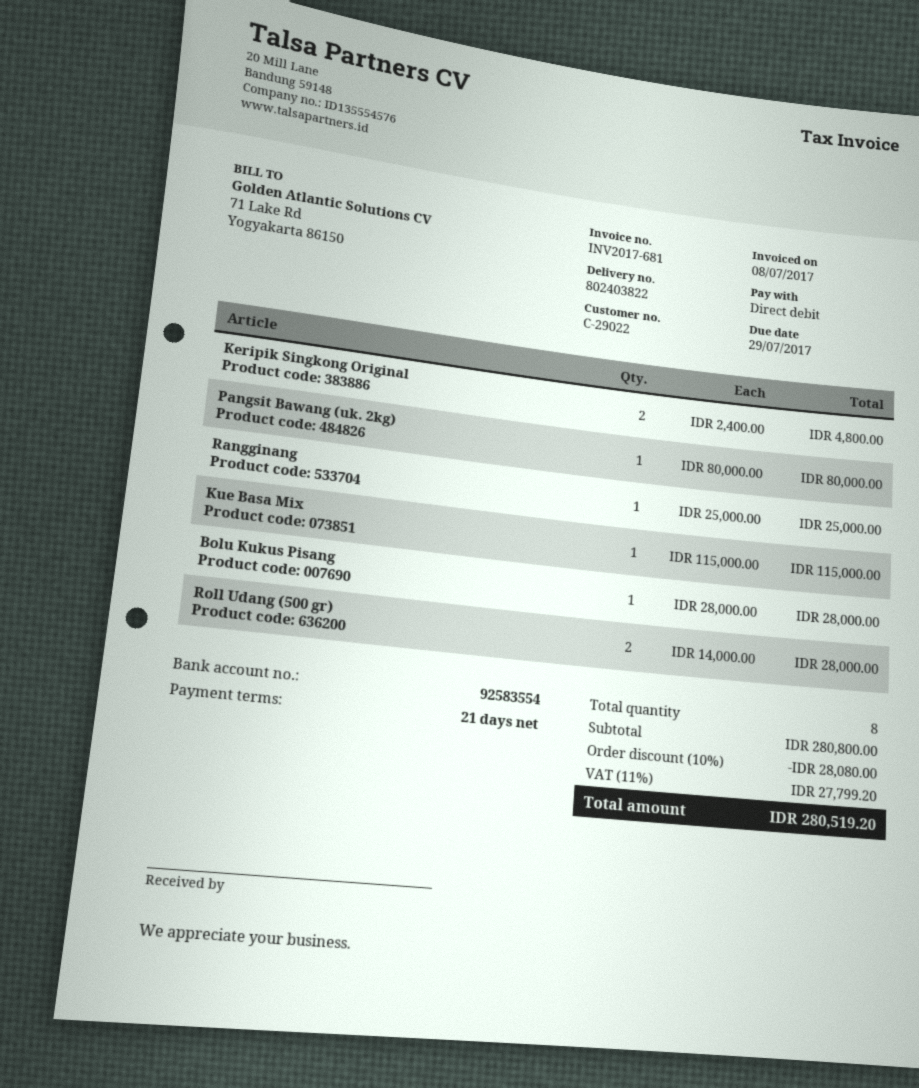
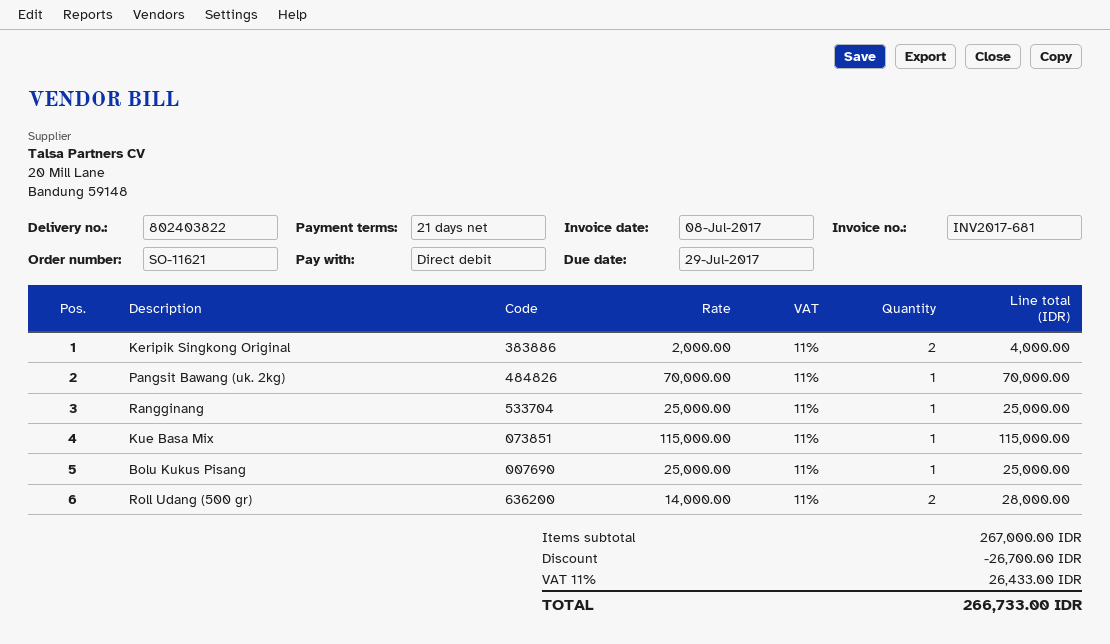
Keripik Singkong Original: 2 x 2400.00 = 4800.00 -> 2 x 2000.00 = 4000.00
Pangsit Bawang (uk. 2kg): 1 x 80000.00 = 80000.00 -> 1 x 70000.00 = 70000.00
Bolu Kukus Pisang: 1 x 28000.00 = 28000.00 -> 1 x 25000.00 = 25000.00
subtotal: 280800.00 -> 267000.00
discount: 28080.00 -> 26700.00
tax: 11% = 27799.20 -> 11% = 26433.00
total: 280519.20 -> 266733.00

